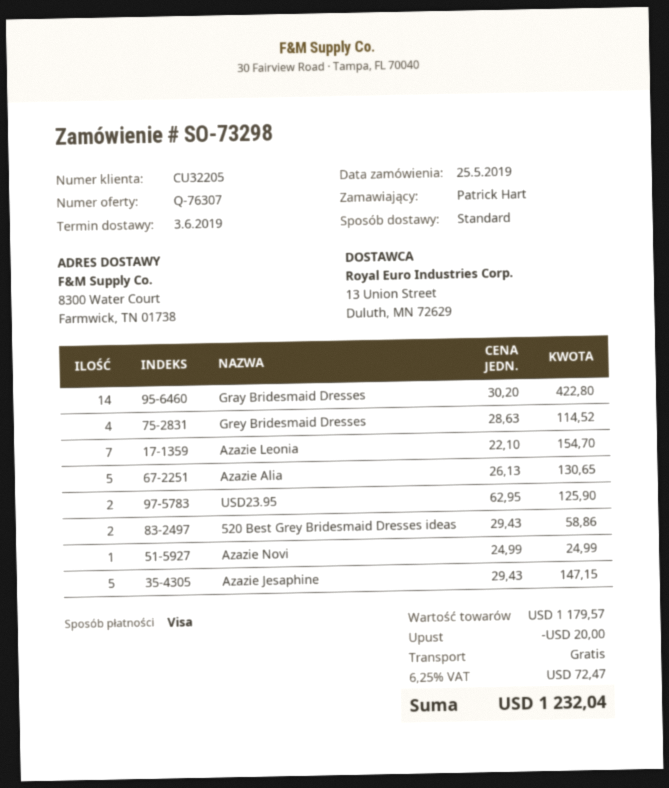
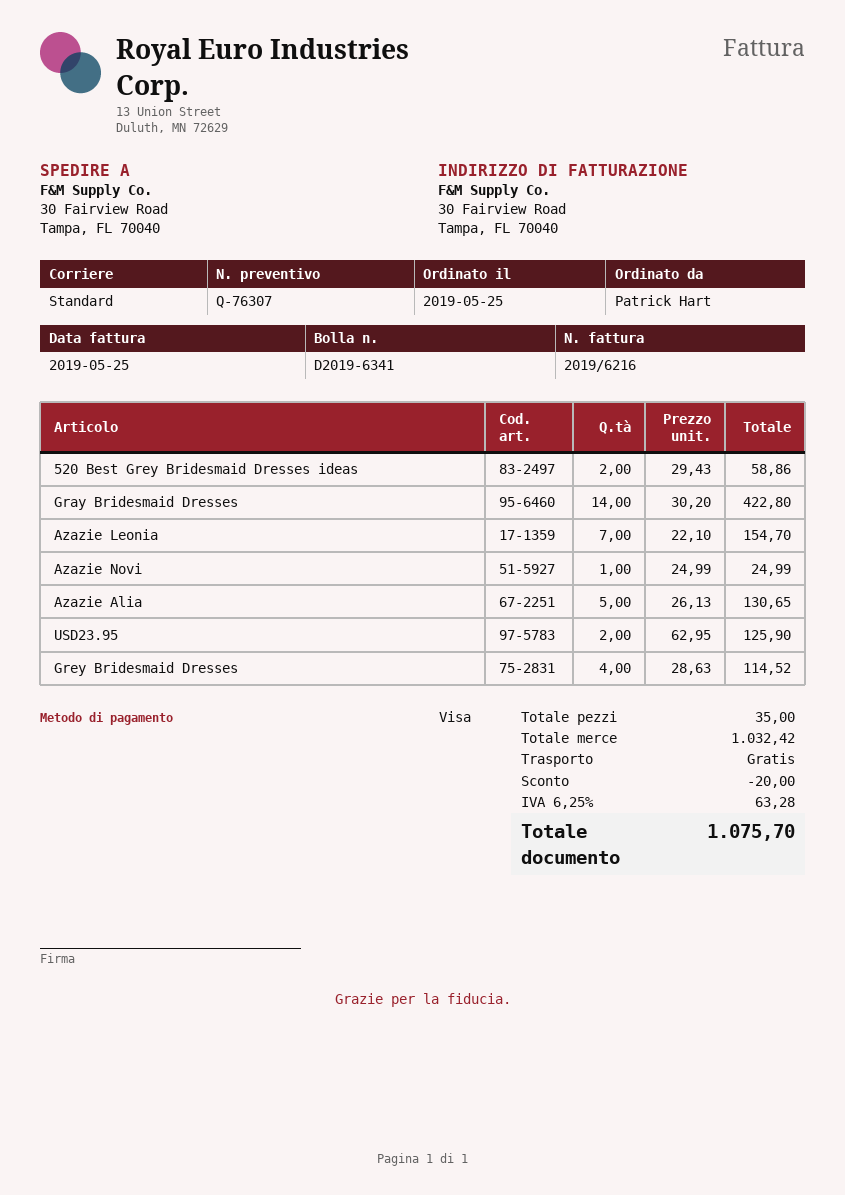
ship to: 8300 Water Court, Farmwick, TN 01738 -> 30 Fairview Road, Tampa, FL 70040
Azazie Jesaphine: 5 x 29.43 = 147.15 -> none
subtotal: 1179.57 -> 1032.42
tax: 6.25% = 72.47 -> 6.25% = 63.28
total: 1232.04 -> 1075.70

